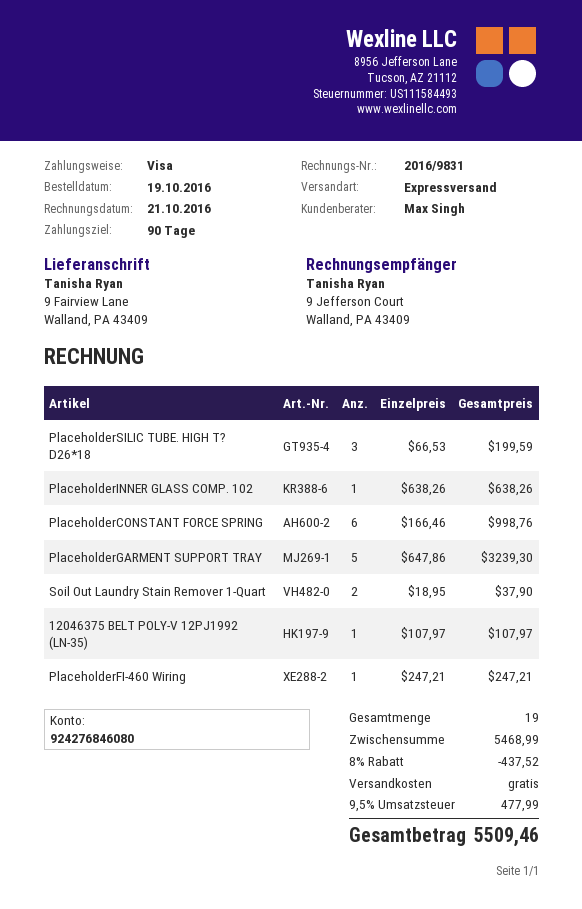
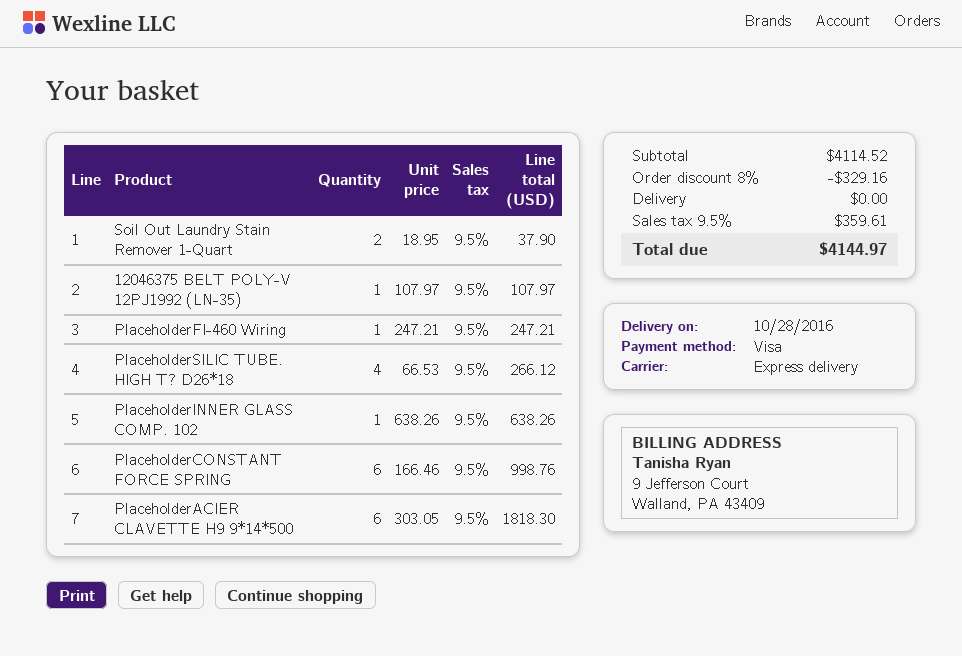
PlaceholderSILIC TUBE. HIGH T? D26*18: 3 x 66.53 = 199.59 -> 4 x 66.53 = 266.12
PlaceholderGARMENT SUPPORT TRAY: 5 x 647.86 = 3239.30 -> none
PlaceholderACIER CLAVETTE H9 9*14*500: none -> 6 x 303.05 = 1818.30
subtotal: 5468.99 -> 4114.52
discount: 8% = 437.52 -> 8% = 329.16
tax: 9.5% = 477.99 -> 9.5% = 359.61
total: 5509.46 -> 4144.97

